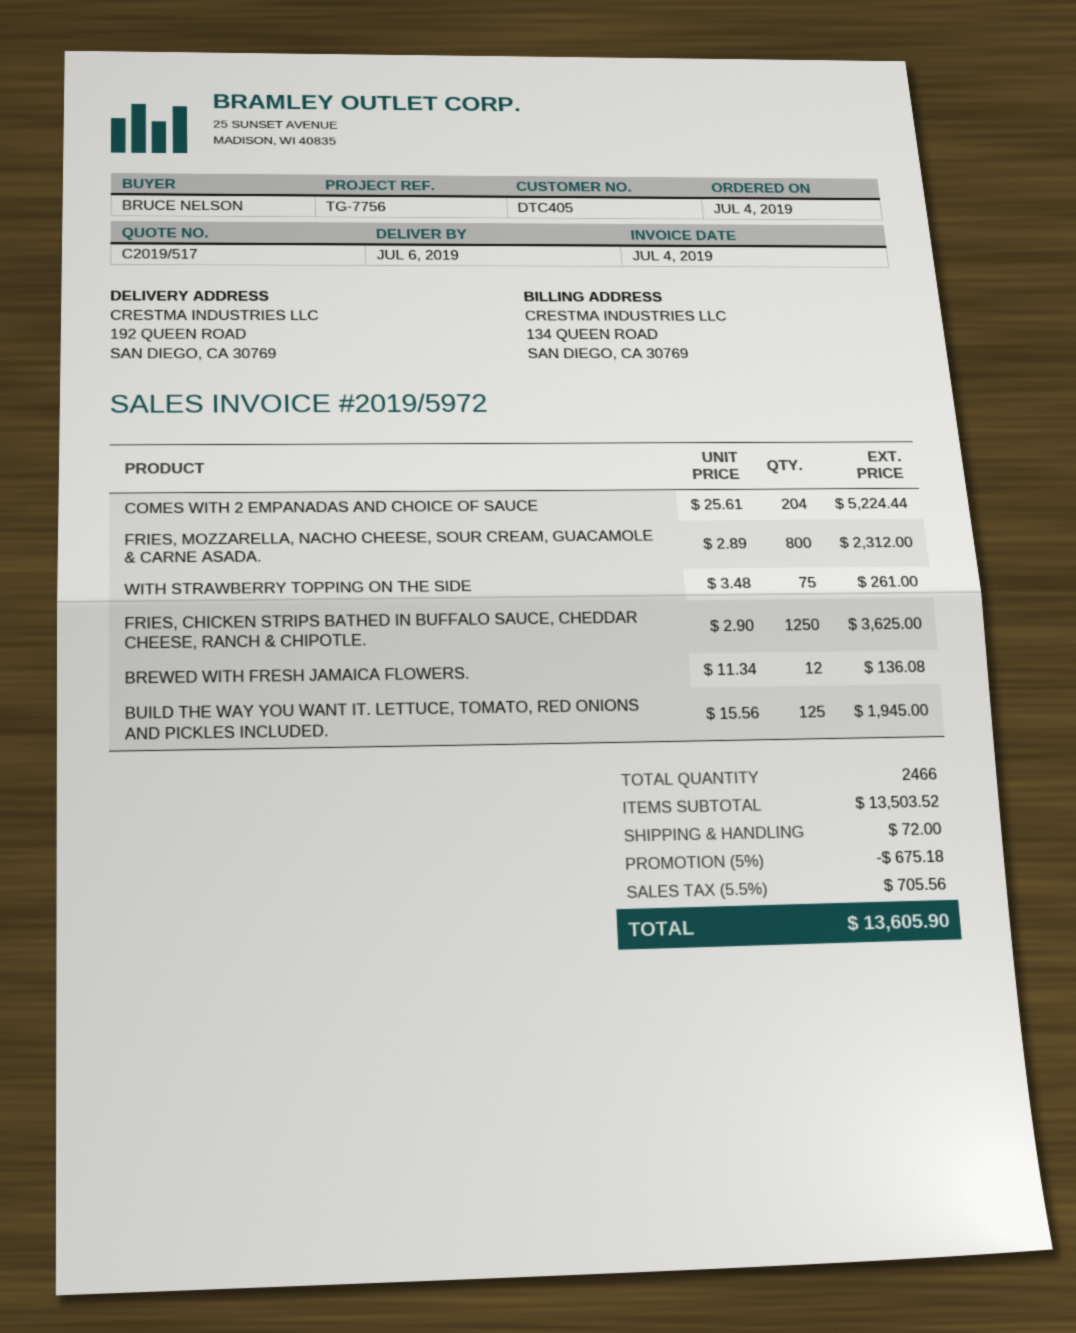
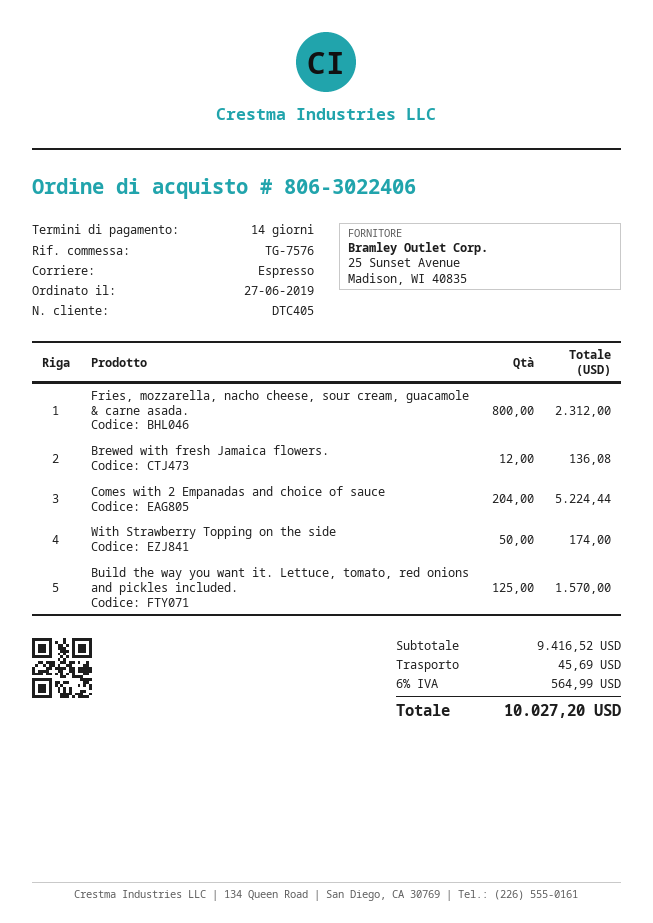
order date: 2019-07-04 -> 2019-06-27
reference: TG-7756 -> TG-7576
WITH STRAWBERRY TOPPING ON THE SIDE: 75 for 261.00 -> 50 for 174.00
FRIES, CHICKEN STRIPS BATHED IN BUFFALO SAUCE, CHEDDAR CHEESE, RANCH & CHIPOTLE.: 1250 for 3625.00 -> none
BUILD THE WAY YOU WANT IT. LETTUCE, TOMATO, RED ONIONS AND PICKLES INCLUDED.: 125 for 1945.00 -> 125 for 1570.00
subtotal: 13503.52 -> 9416.52
discount: 5% = 675.18 -> none
shipping: 72.00 -> 45.69
tax: 5.5% = 705.56 -> 6% = 564.99
total: 13605.90 -> 10027.20

